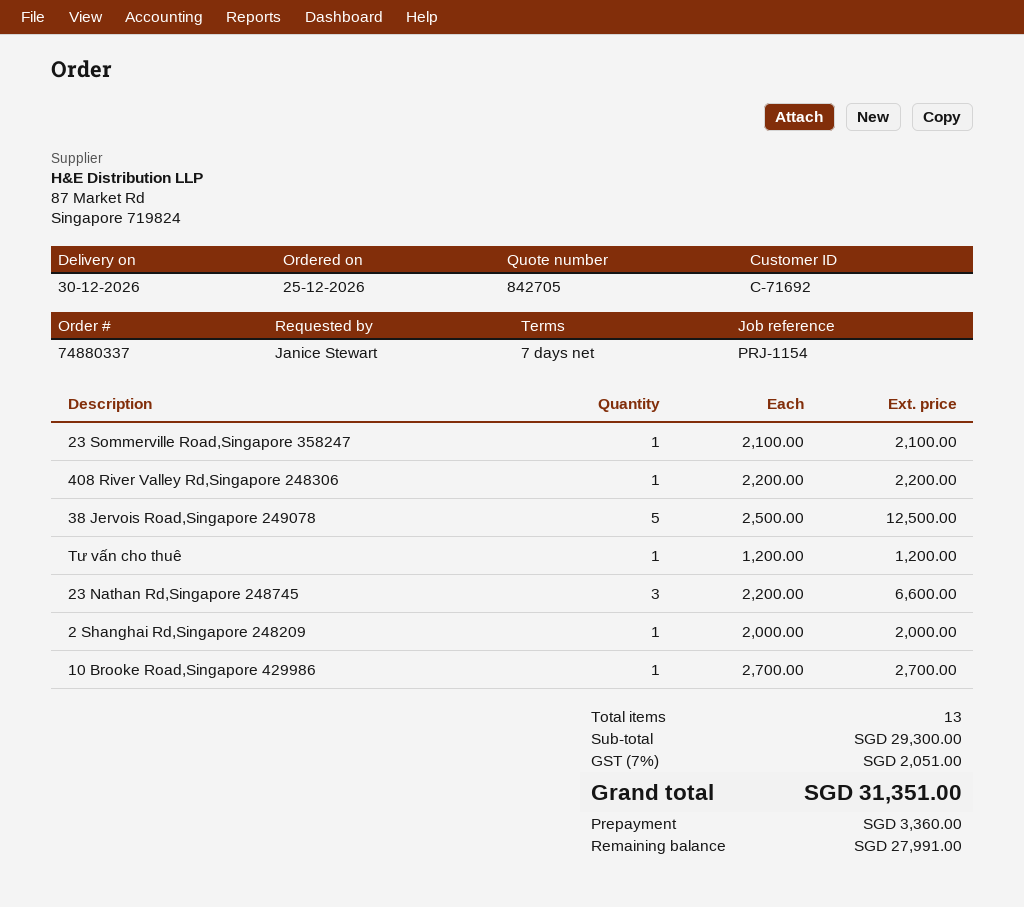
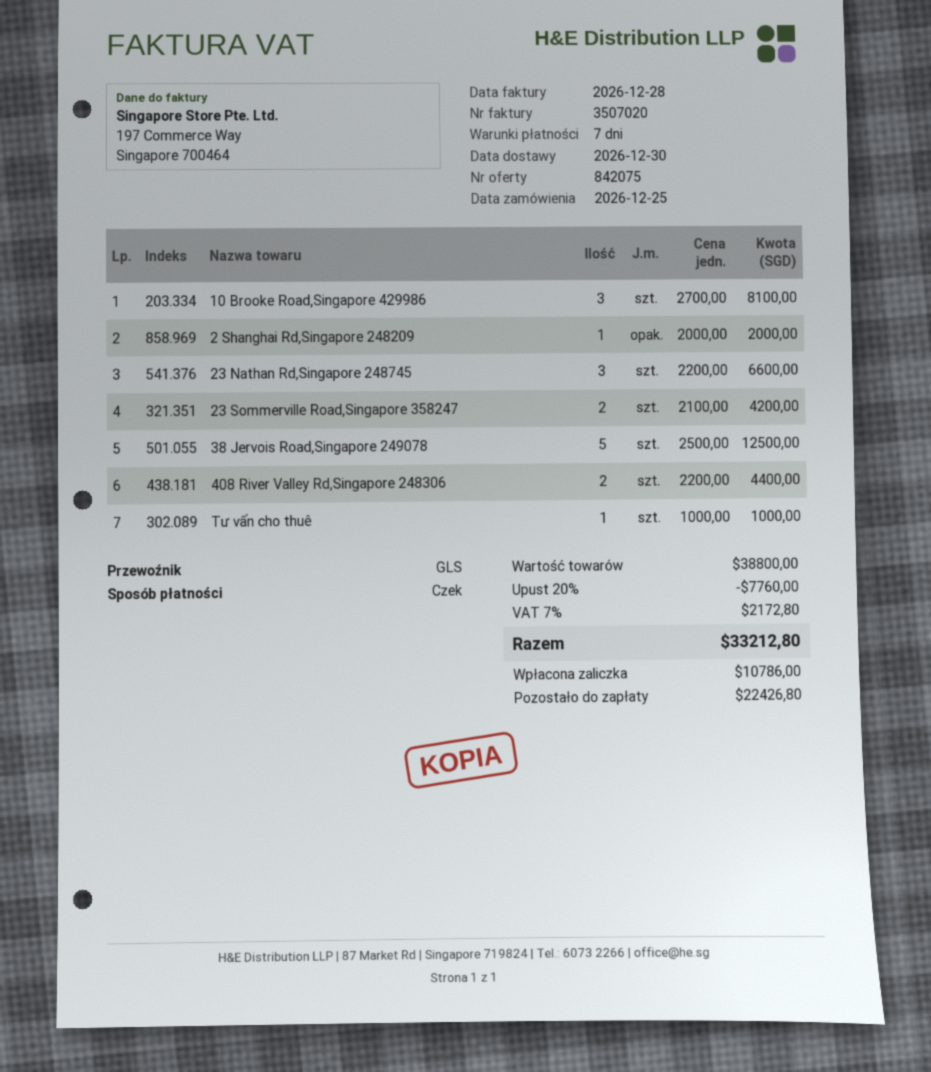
quote number: 842705 -> 842075
23 Sommerville Road,Singapore 358247: 1 x 2100.00 = 2100.00 -> 2 x 2100.00 = 4200.00
408 River Valley Rd,Singapore 248306: 1 x 2200.00 = 2200.00 -> 2 x 2200.00 = 4400.00
Tư vấn cho thuê: 1 x 1200.00 = 1200.00 -> 1 x 1000.00 = 1000.00
10 Brooke Road,Singapore 429986: 1 x 2700.00 = 2700.00 -> 3 x 2700.00 = 8100.00
subtotal: 29300.00 -> 38800.00
discount: none -> 20% = 7760.00
tax: 7% = 2051.00 -> 7% = 2172.80
total: 31351.00 -> 33212.80
deposit: 3360.00 -> 10786.00
balance: 27991.00 -> 22426.80

